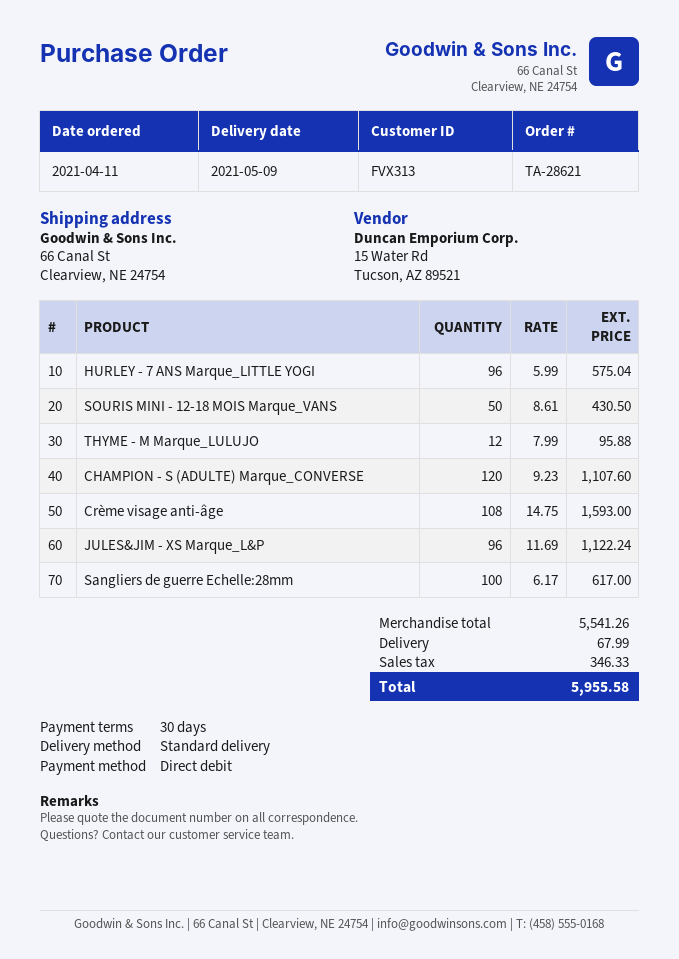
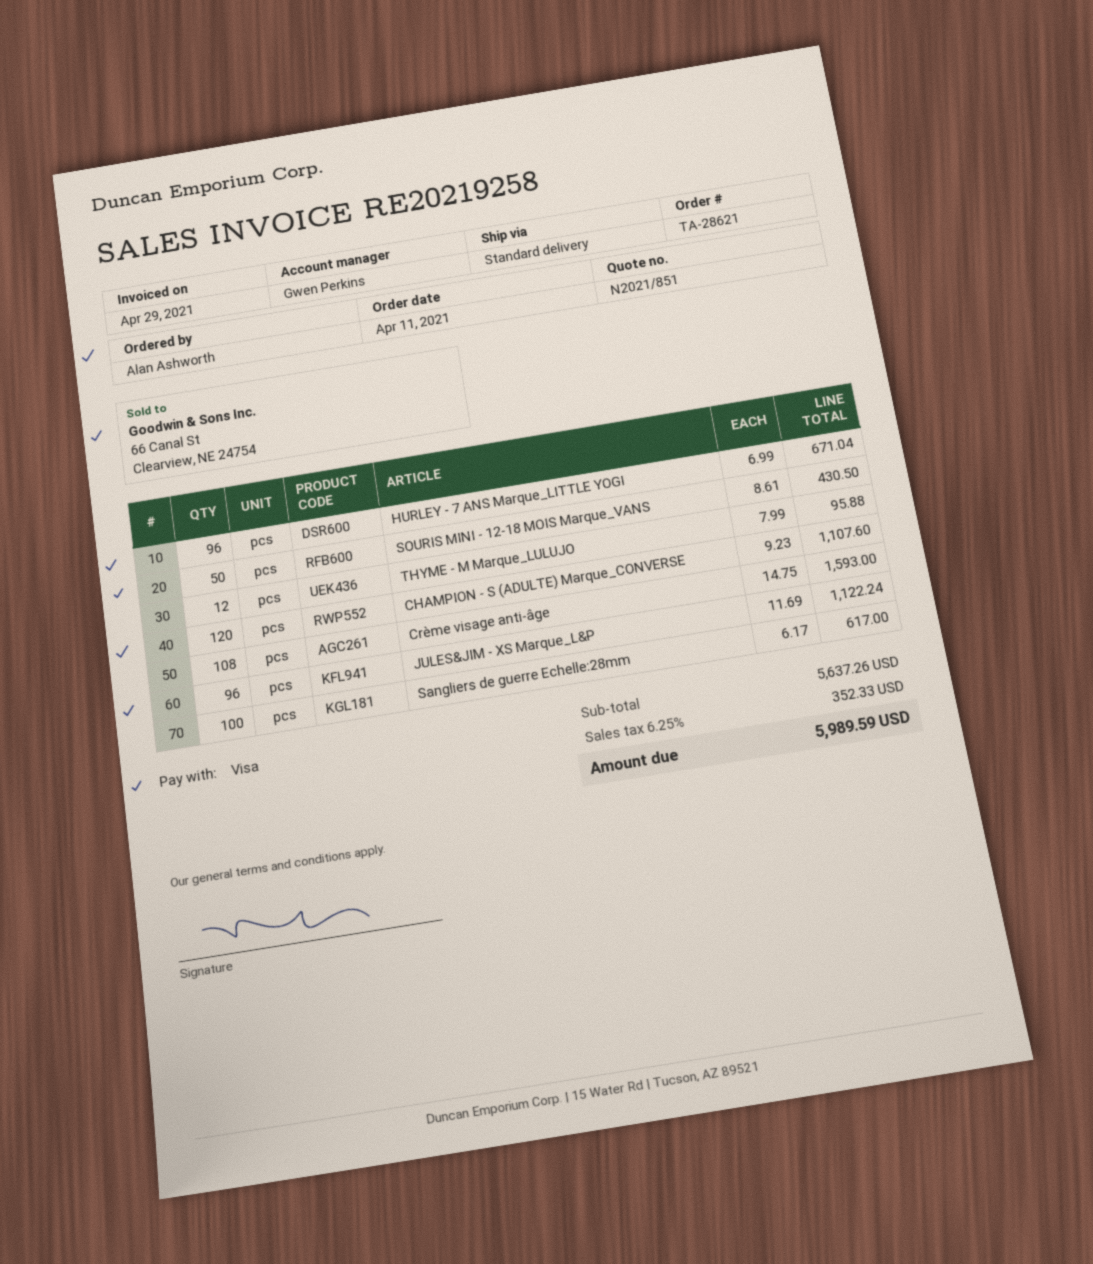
payment method: direct debit -> Visa
HURLEY - 7 ANS Marque_LITTLE YOGI: 96 x 5.99 = 575.04 -> 96 x 6.99 = 671.04
subtotal: 5541.26 -> 5637.26
shipping: 67.99 -> none
tax: 346.33 -> 352.33
total: 5955.58 -> 5989.59

